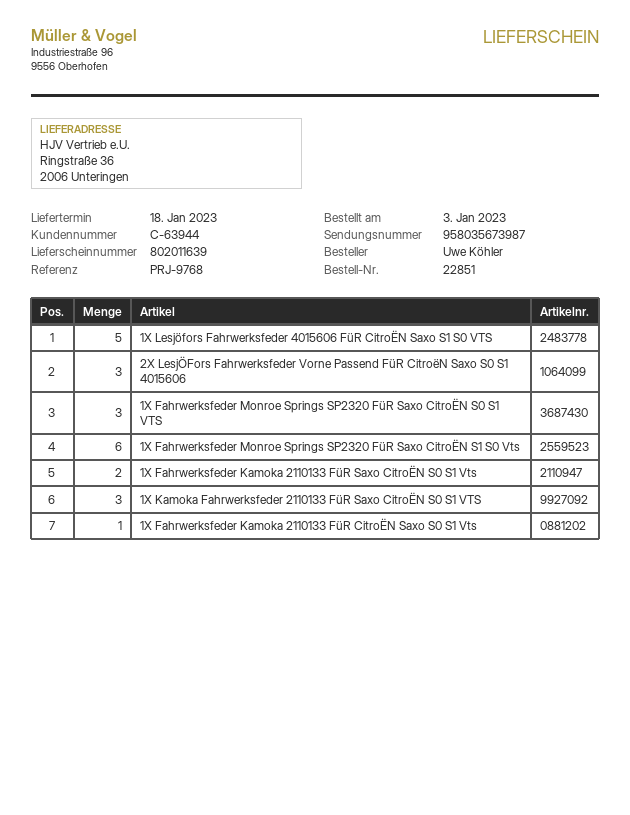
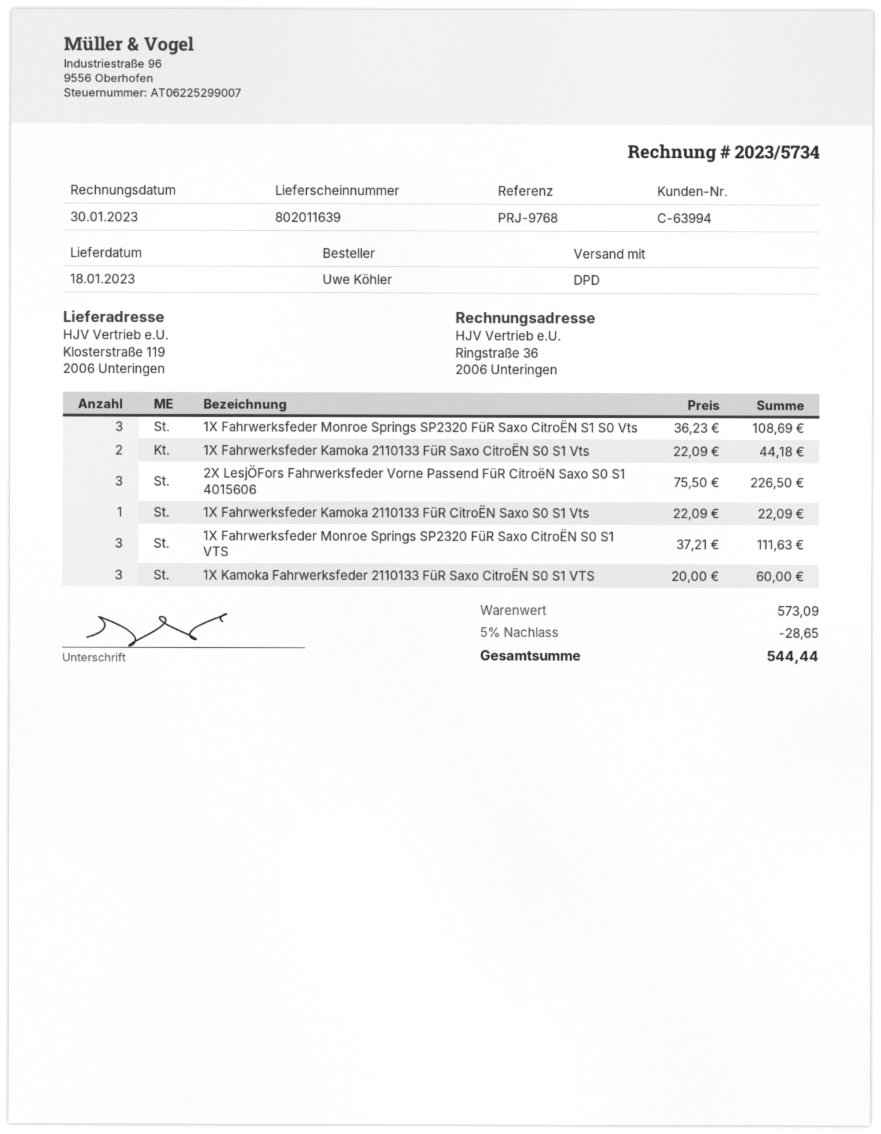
customer number: C-63944 -> C-63994
ship to: Ringstraße 36, 2006 Unteringen -> Klosterstraße 119, 2006 Unteringen
1X Lesjöfors Fahrwerksfeder 4015606 FüR CitroËN Saxo S1 S0 VTS: 5 -> none
1X Fahrwerksfeder Monroe Springs SP2320 FüR Saxo CitroËN S1 S0 Vts: 6 -> 3

